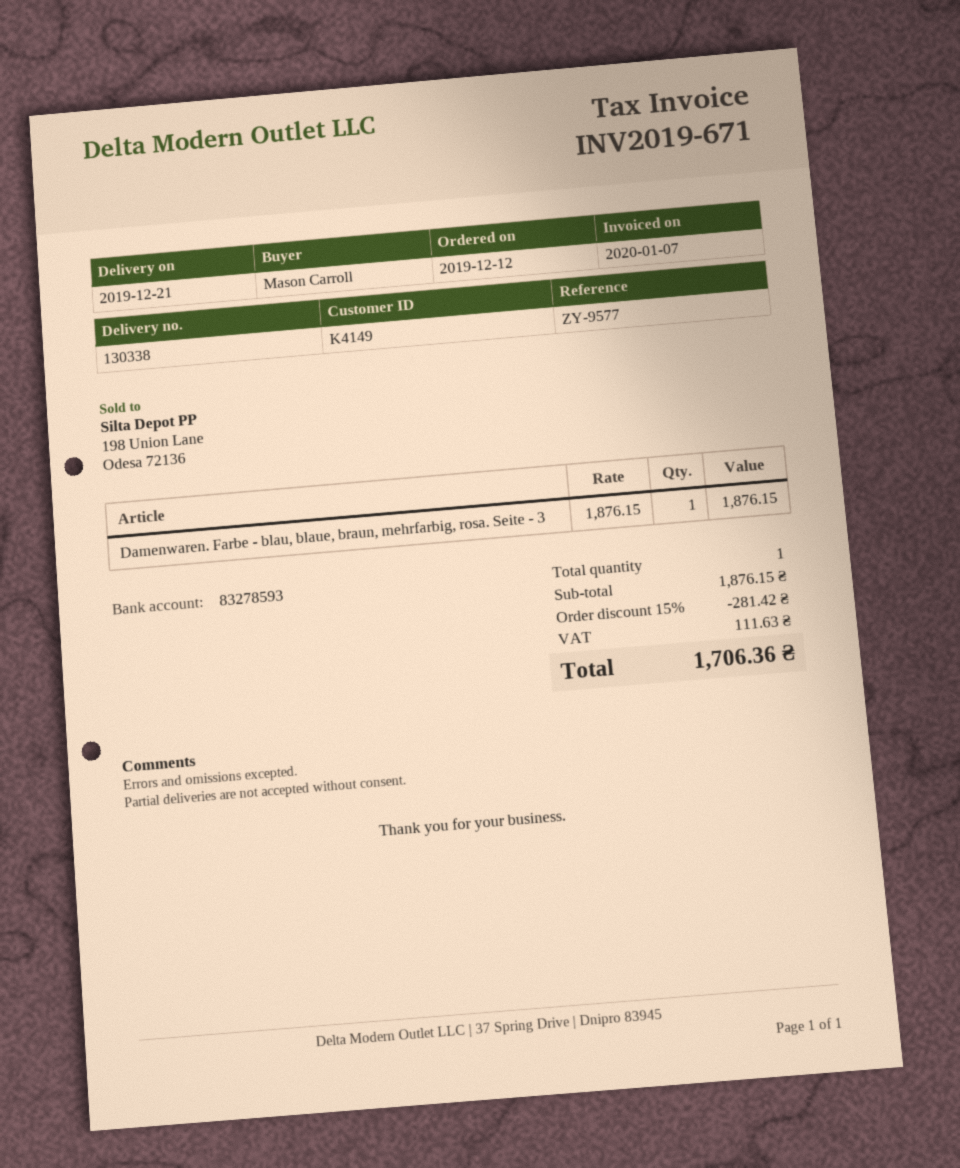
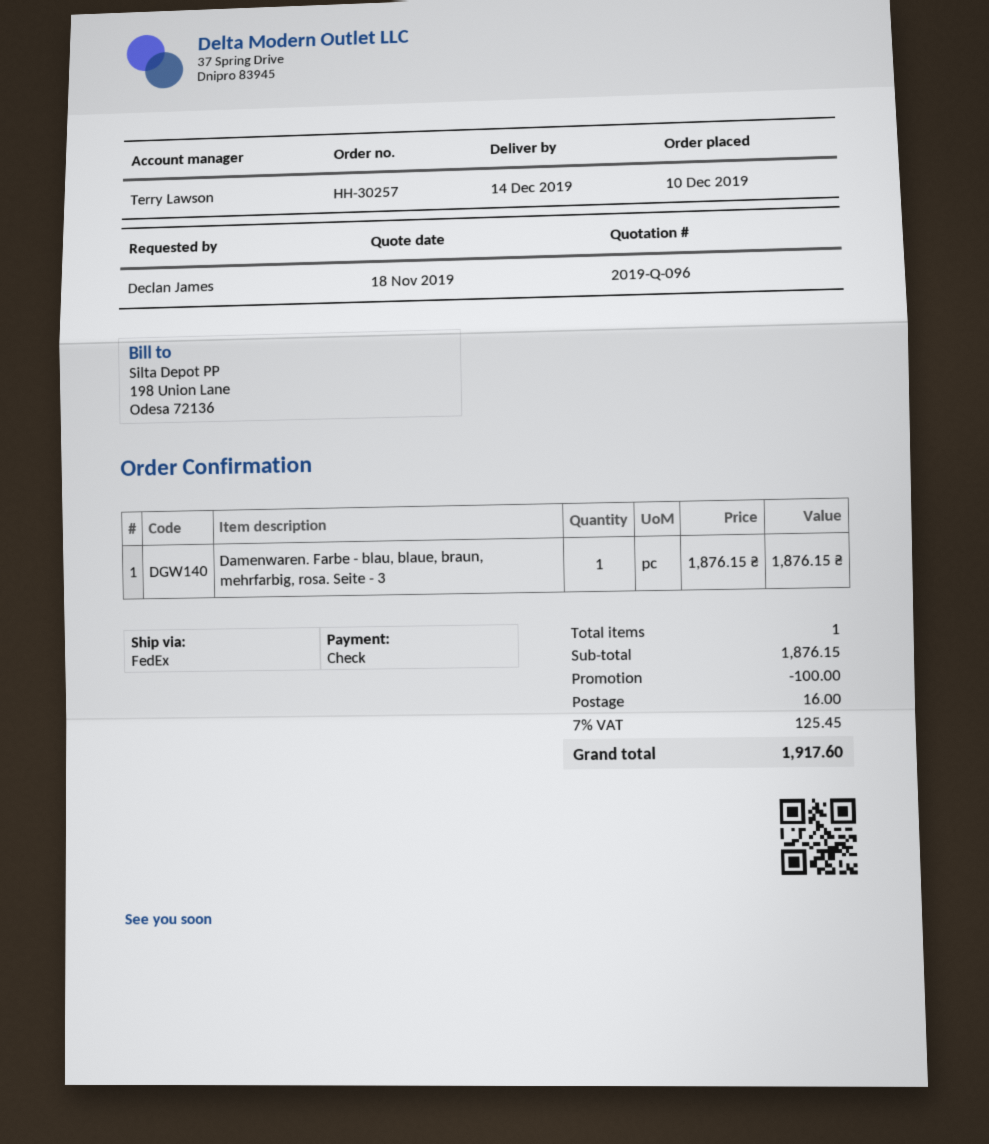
order date: 2019-12-12 -> 2019-12-10
delivery date: 2019-12-21 -> 2019-12-14
ordered by: Mason Carroll -> Declan James
discount: 281.42 -> 100.00
shipping: none -> 16.00
tax: 111.63 -> 125.45
total: 1706.36 -> 1917.60

